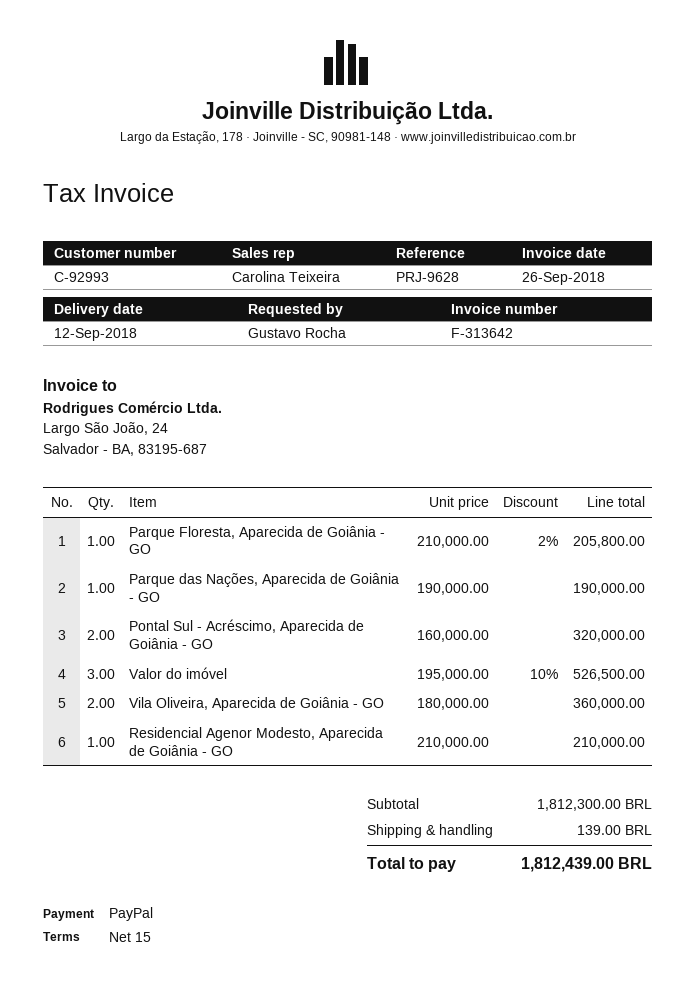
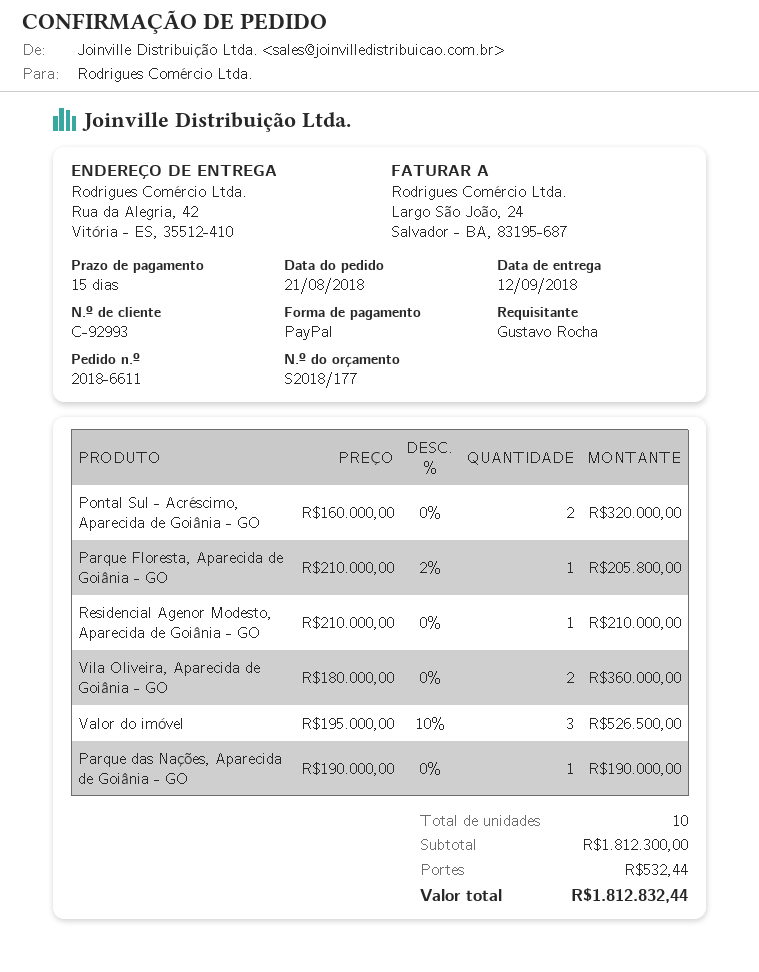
shipping: 139.00 -> 532.44
total: 1812439.00 -> 1812832.44

